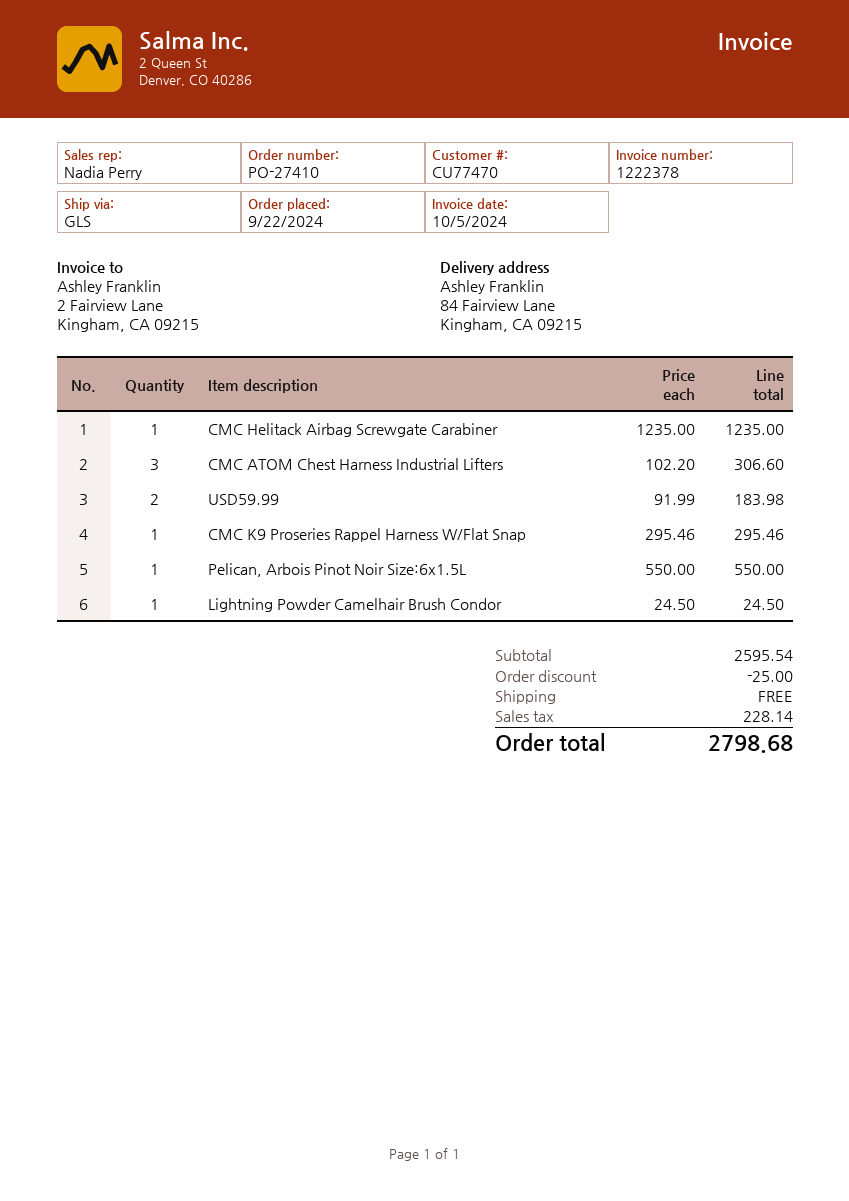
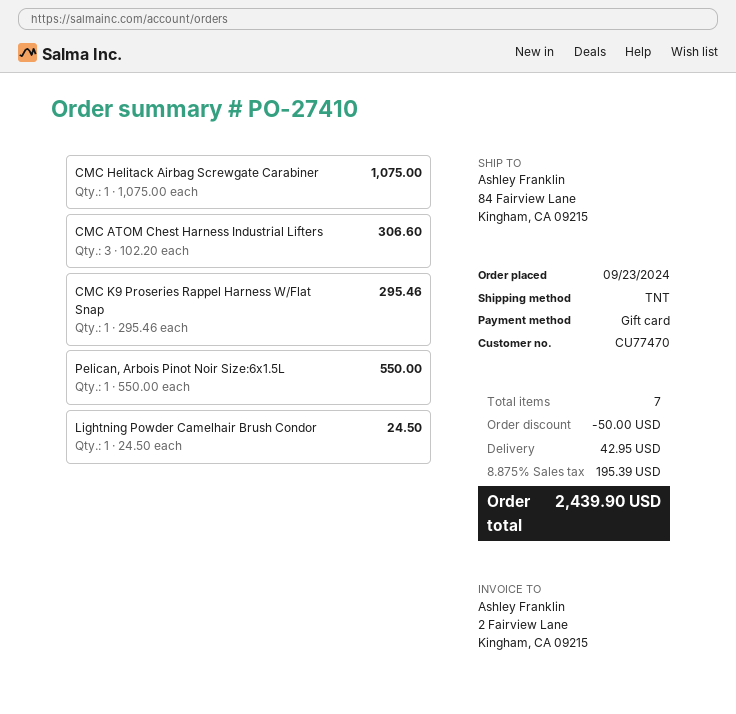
order date: 2024-09-22 -> 2024-09-23
shipping method: GLS -> TNT
CMC Helitack Airbag Screwgate Carabiner: 1 x 1235.00 = 1235.00 -> 1 x 1075.00 = 1075.00
USD59.99: 2 x 91.99 = 183.98 -> none
discount: 25.00 -> 50.00
shipping: 0.00 -> 42.95
tax: 228.14 -> 195.39
total: 2798.68 -> 2439.90

